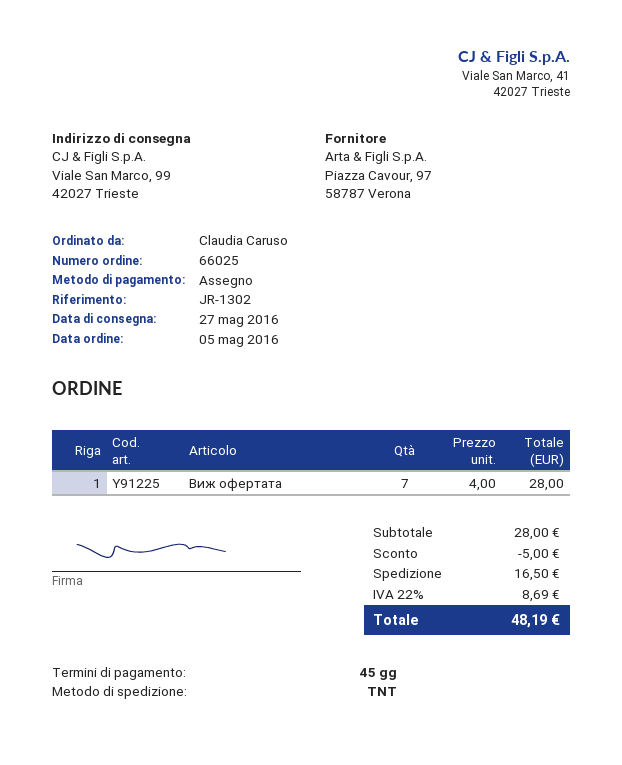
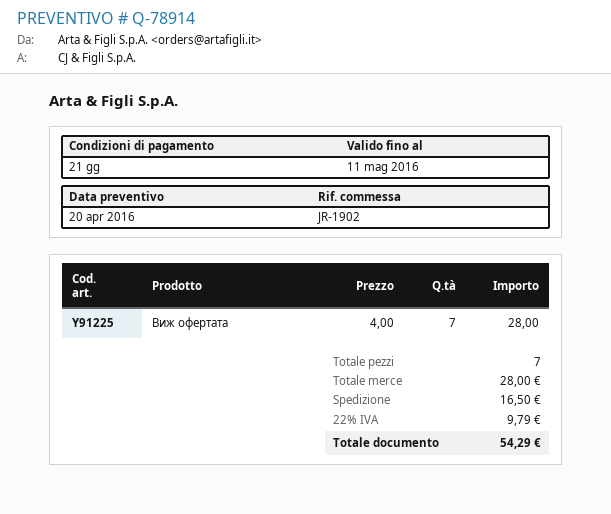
payment terms: 45 days -> 21 days
reference: JR-1302 -> JR-1902
discount: 5.00 -> none
tax: 22% = 8.69 -> 22% = 9.79
total: 48.19 -> 54.29

